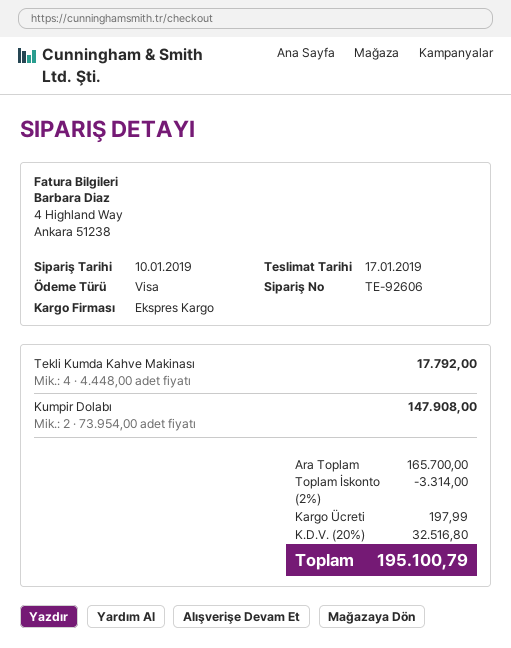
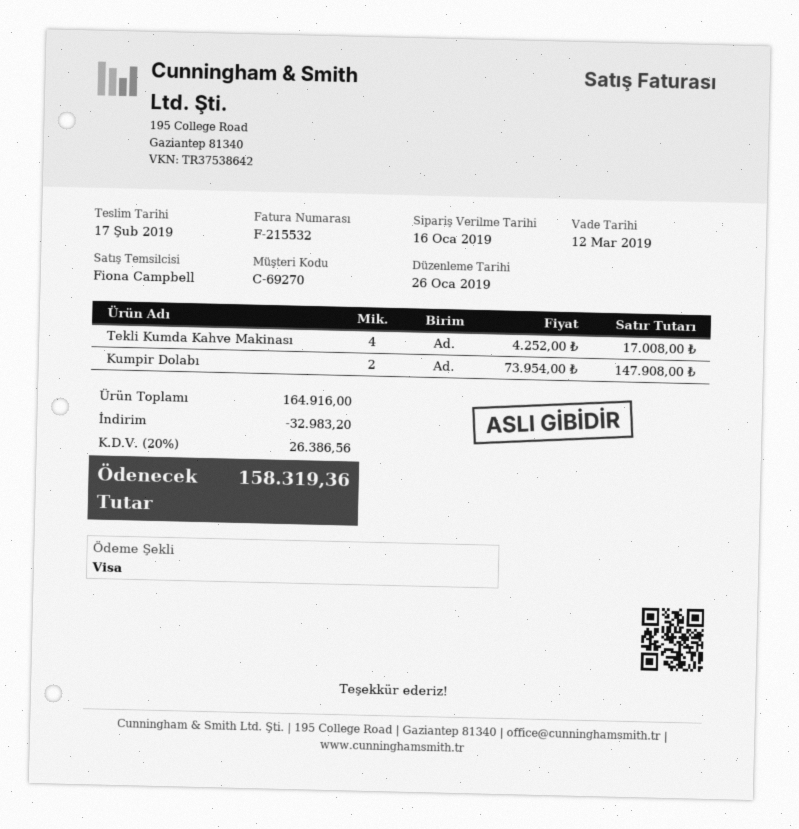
order date: 2019-01-10 -> 2019-01-16
delivery date: 2019-01-17 -> 2019-02-17
Tekli Kumda Kahve Makinası: 4 x 4448.00 = 17792.00 -> 4 x 4252.00 = 17008.00
subtotal: 165700.00 -> 164916.00
discount: 3314.00 -> 32983.20
shipping: 197.99 -> none
tax: 20% = 32516.80 -> 20% = 26386.56
total: 195100.79 -> 158319.36

